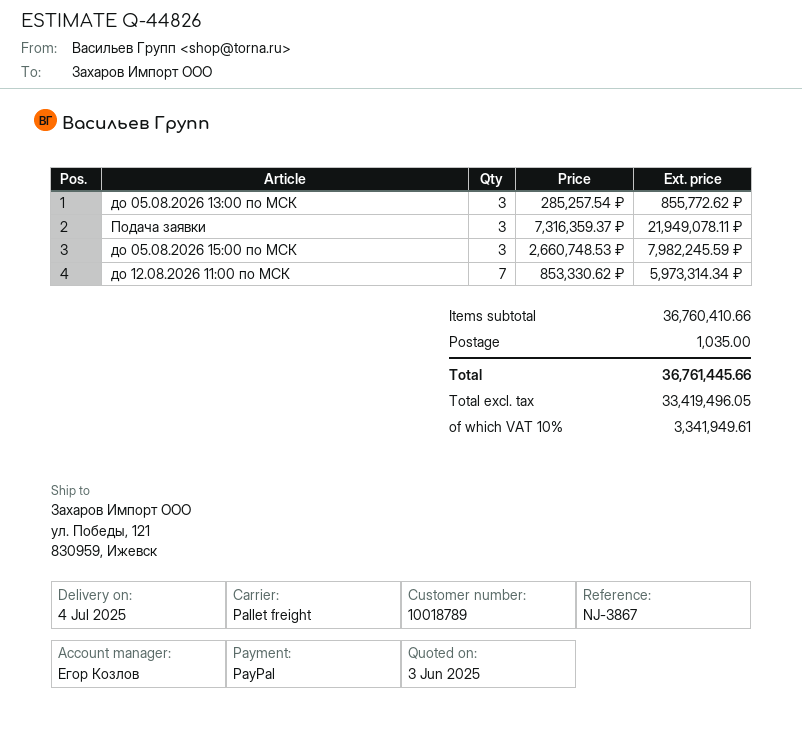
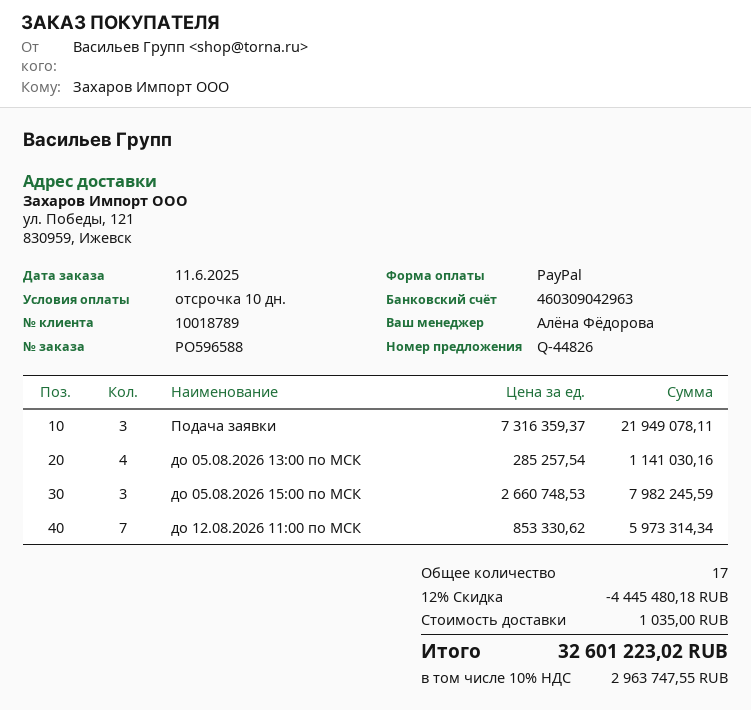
sales rep: Егор Козлов -> Алёна Фёдорова
до 05.08.2026 13:00 по МСК: 3 x 285257.54 = 855772.62 -> 4 x 285257.54 = 1141030.16
discount: none -> 12% = 4445480.18
tax: 10% = 3341949.61 -> 10% = 2963747.55
total: 36761445.66 -> 32601223.02

